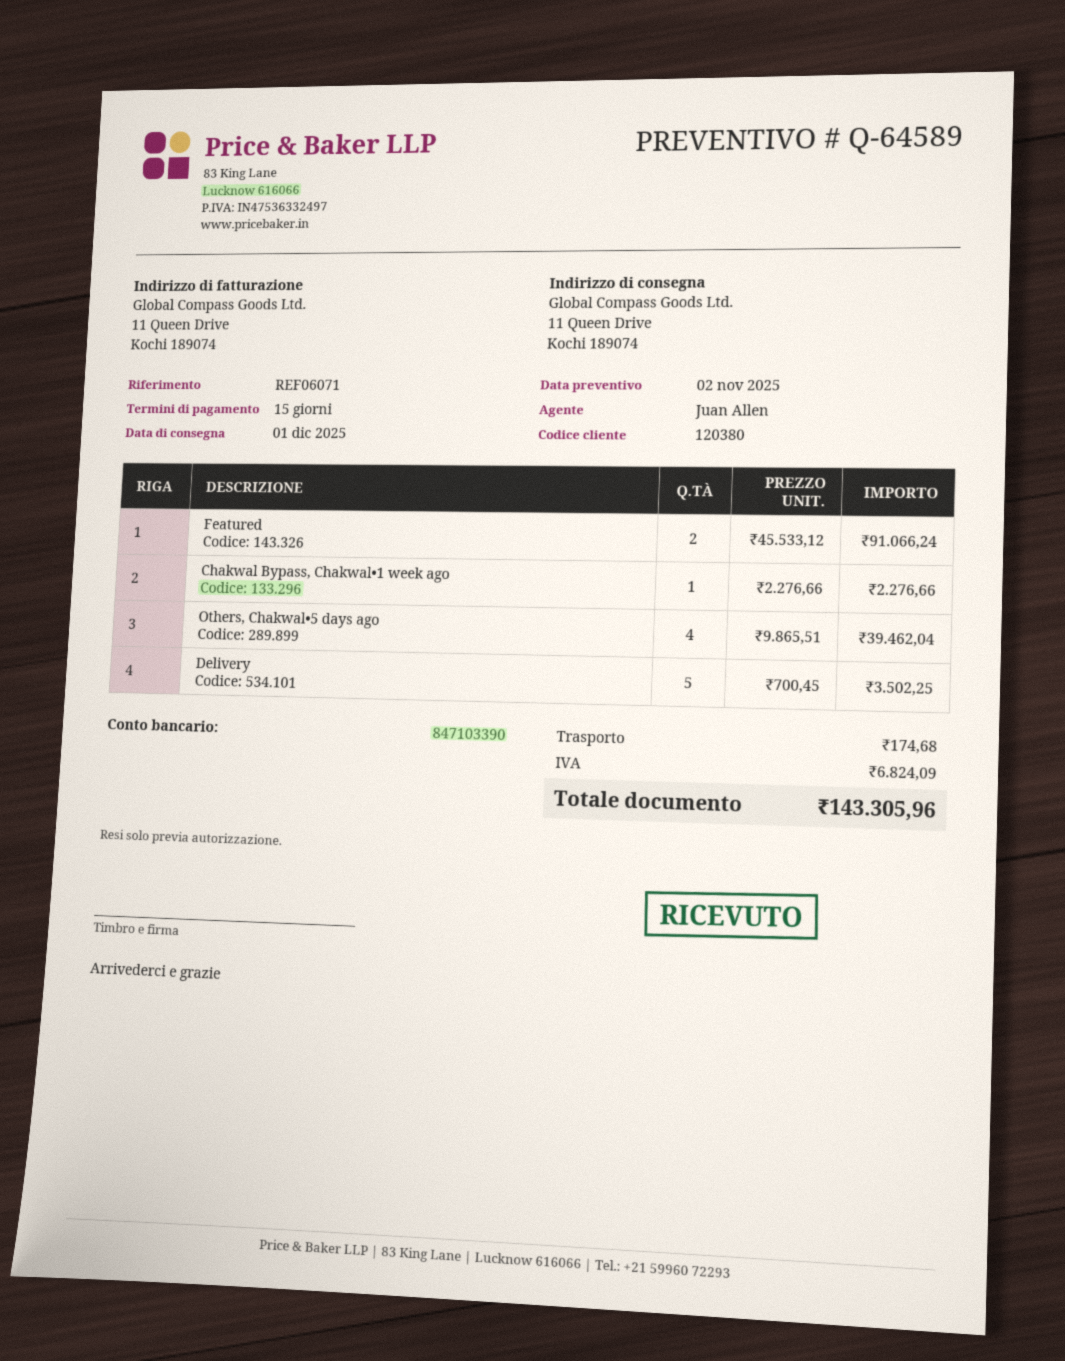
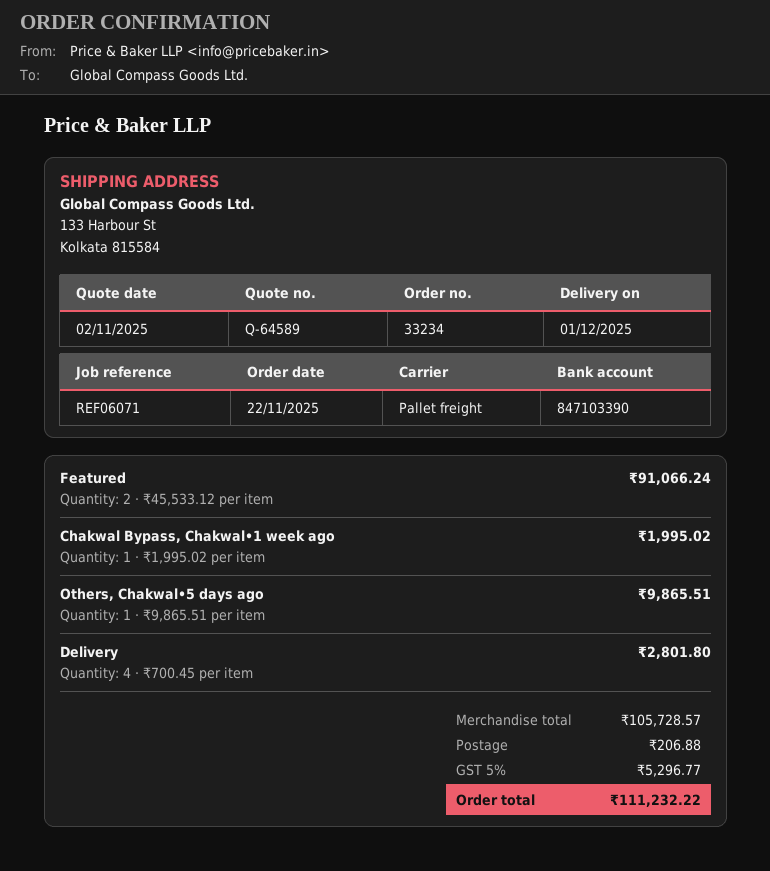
ship to: 11 Queen Drive, Kochi 189074 -> 133 Harbour St, Kolkata 815584
Chakwal Bypass, Chakwal•1 week ago: 1 x 2276.66 = 2276.66 -> 1 x 1995.02 = 1995.02
Others, Chakwal•5 days ago: 4 x 9865.51 = 39462.04 -> 1 x 9865.51 = 9865.51
Delivery: 5 x 700.45 = 3502.25 -> 4 x 700.45 = 2801.80
shipping: 174.68 -> 206.88
tax: 6824.09 -> 5296.77
total: 143305.96 -> 111232.22

